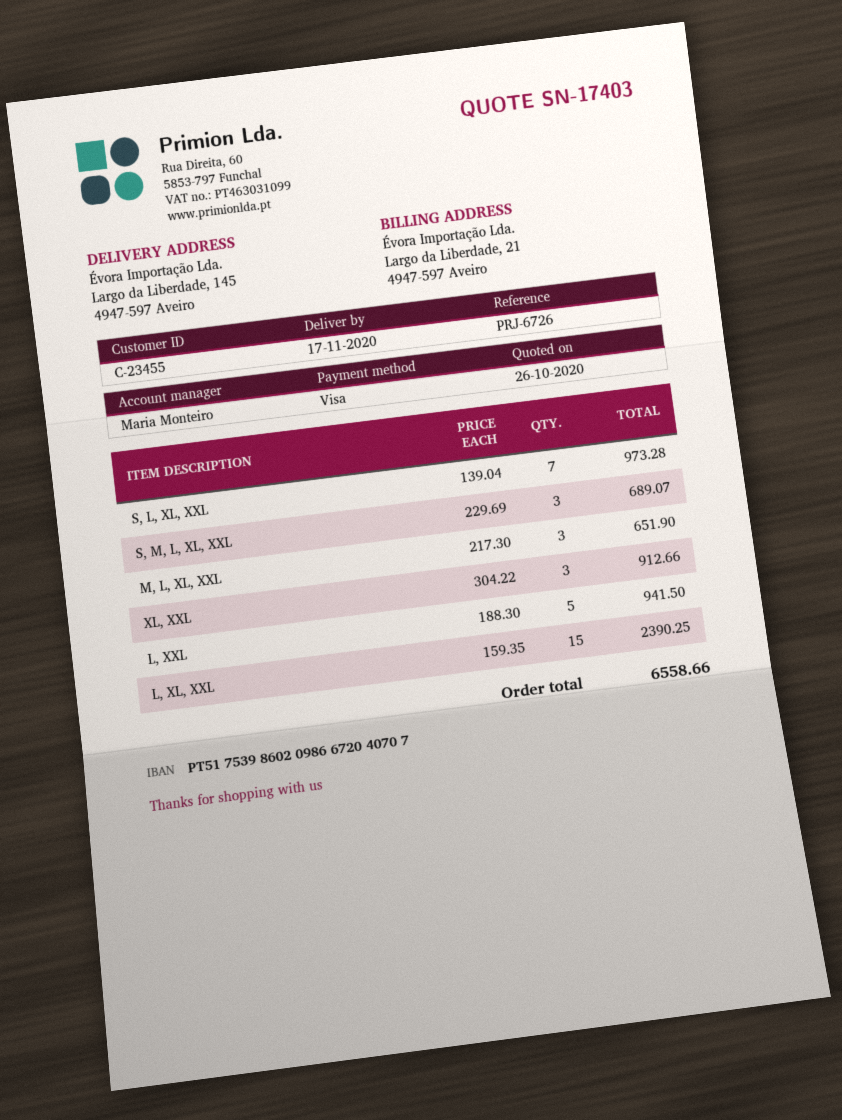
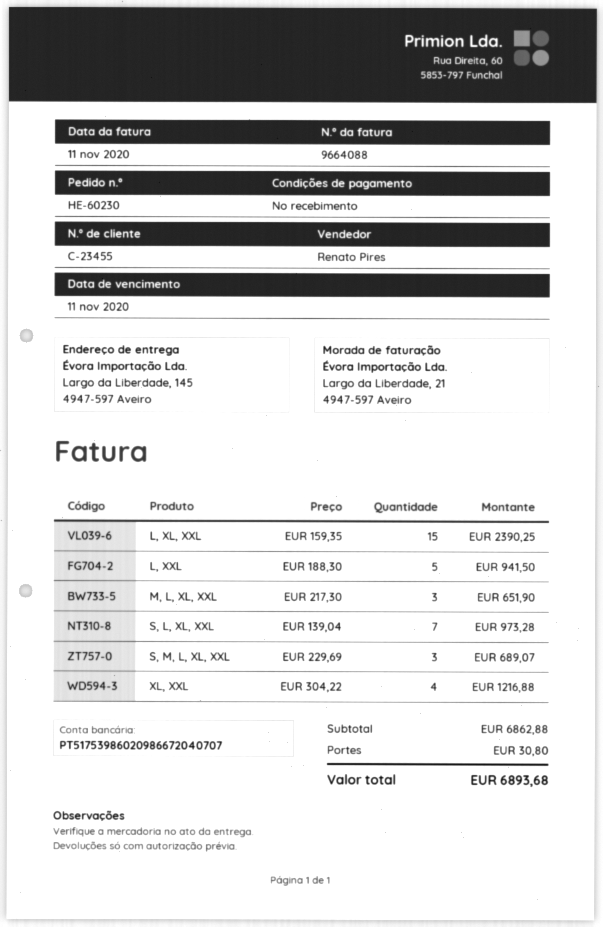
sales rep: Maria Monteiro -> Renato Pires
XL, XXL: 3 x 304.22 = 912.66 -> 4 x 304.22 = 1216.88
shipping: none -> 30.80
total: 6558.66 -> 6893.68

